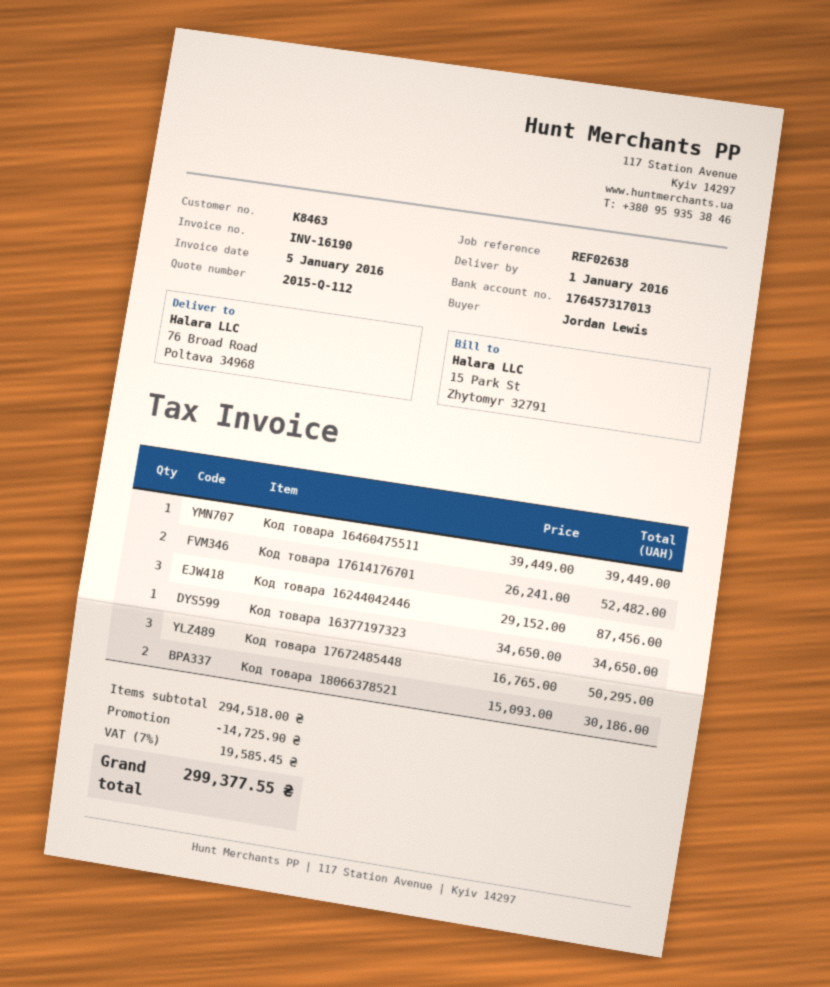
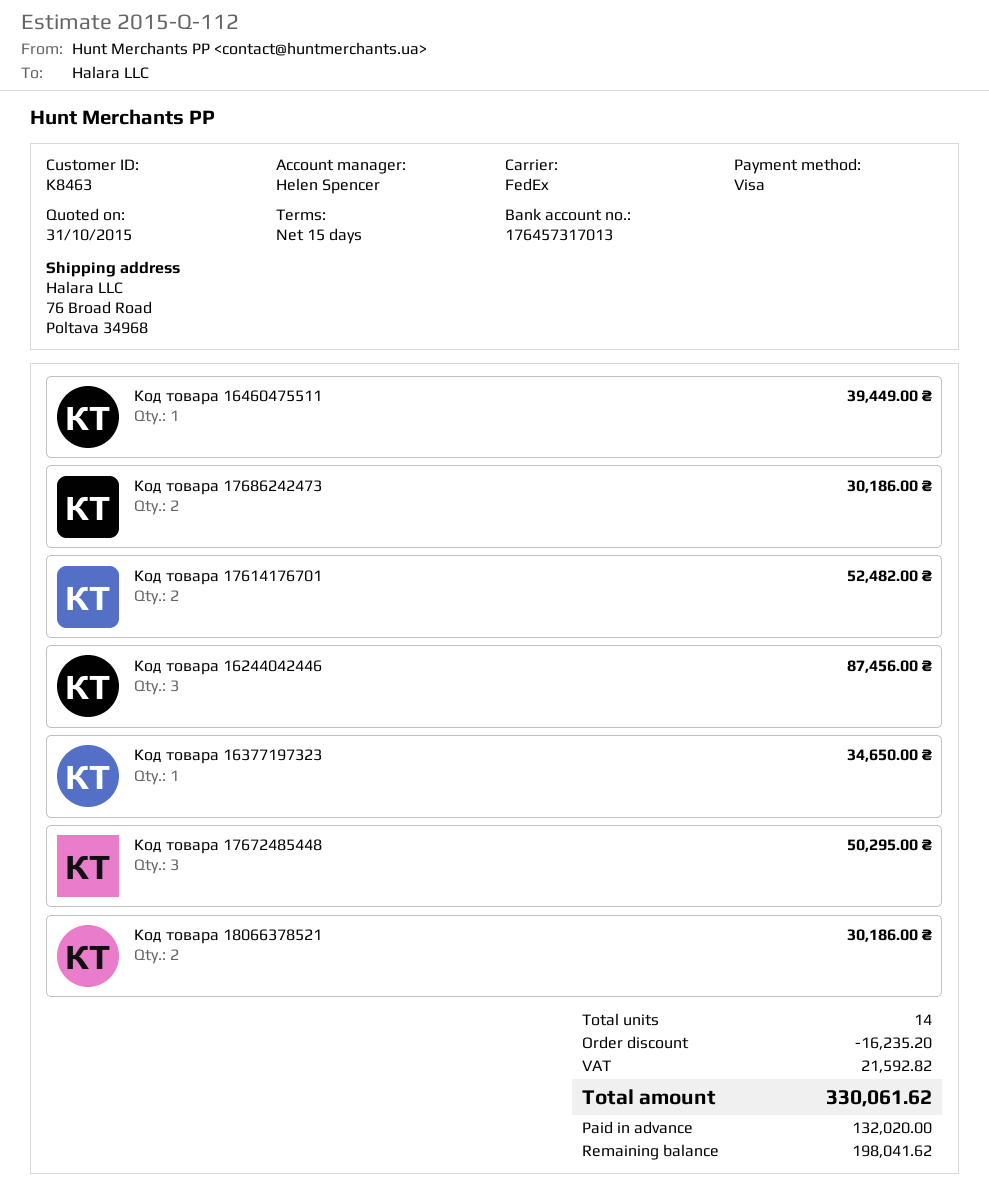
Код товара 17686242473: none -> 2 for 30186.00
discount: 14725.90 -> 16235.20
tax: 19585.45 -> 21592.82
total: 299377.55 -> 330061.62

